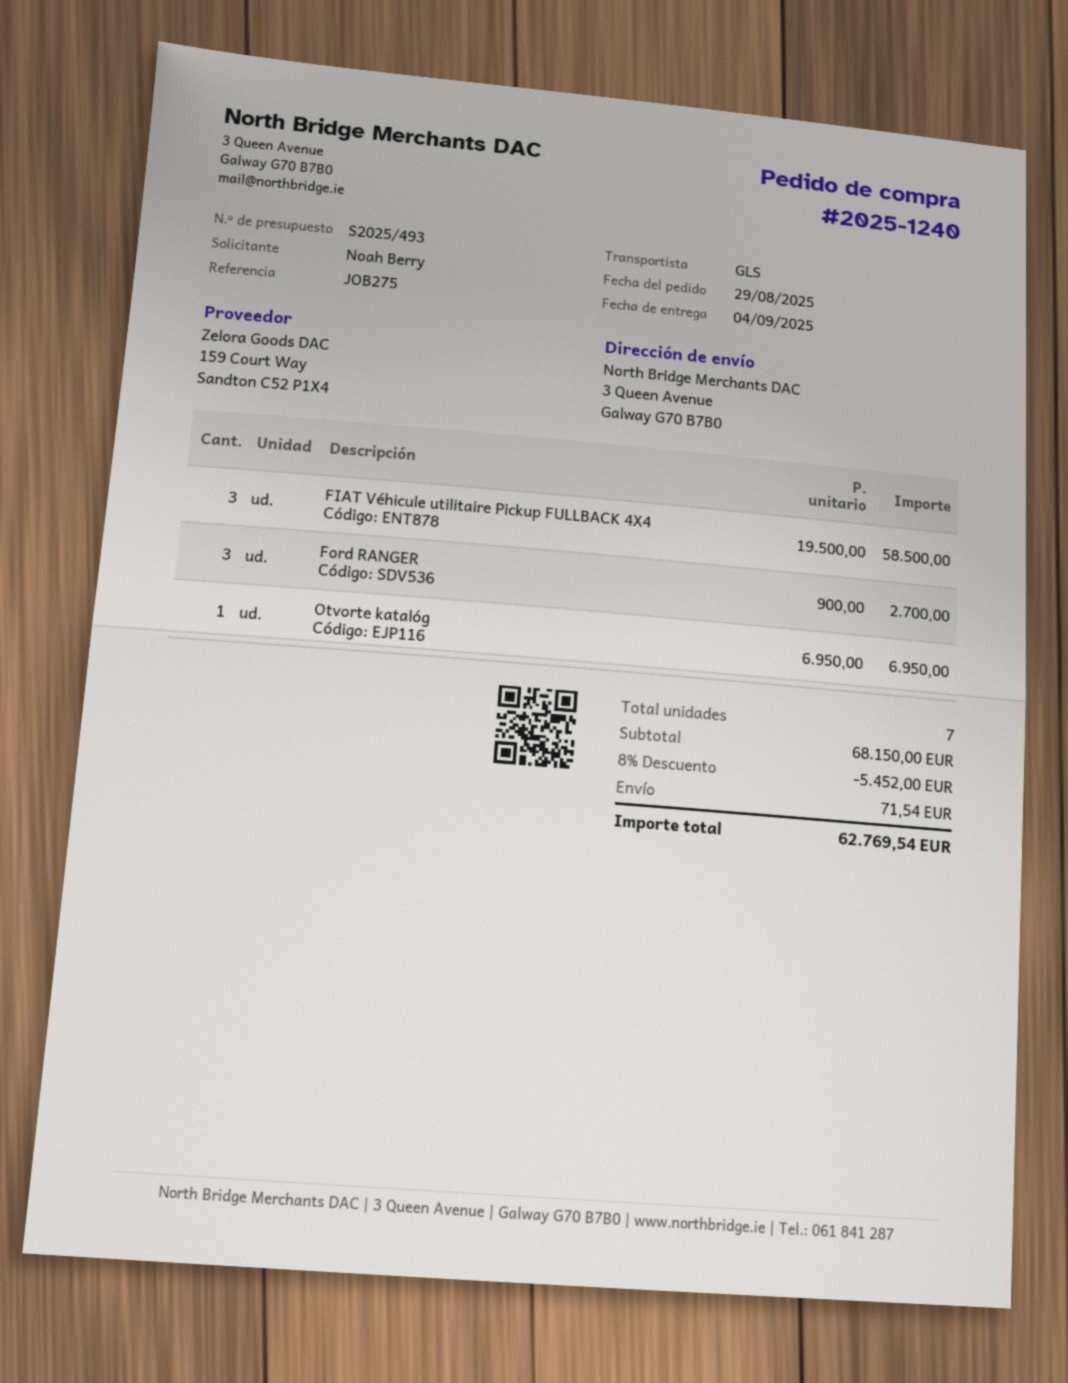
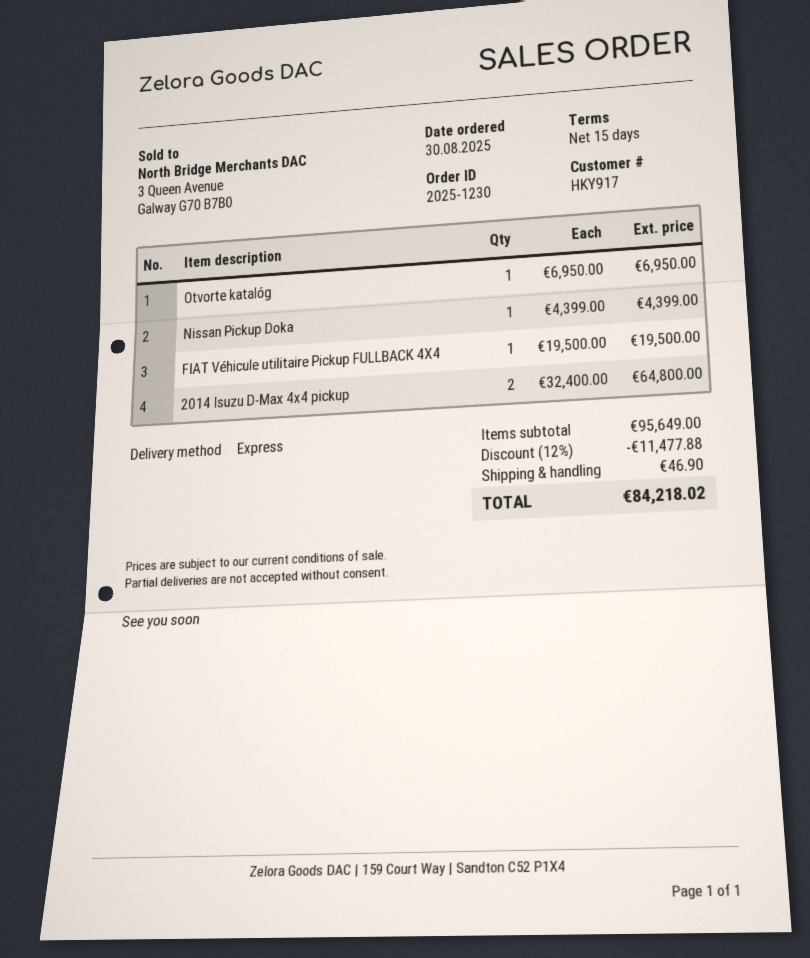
order number: 2025-1240 -> 2025-1230
order date: 2025-08-29 -> 2025-08-30
shipping method: GLS -> express
FIAT Véhicule utilitaire Pickup FULLBACK 4X4: 3 x 19500.00 = 58500.00 -> 1 x 19500.00 = 19500.00
Ford RANGER: 3 x 900.00 = 2700.00 -> none
Nissan Pickup Doka: none -> 1 x 4399.00 = 4399.00
2014 Isuzu D-Max 4x4 pickup: none -> 2 x 32400.00 = 64800.00
subtotal: 68150.00 -> 95649.00
discount: 8% = 5452.00 -> 12% = 11477.88
shipping: 71.54 -> 46.90
total: 62769.54 -> 84218.02

